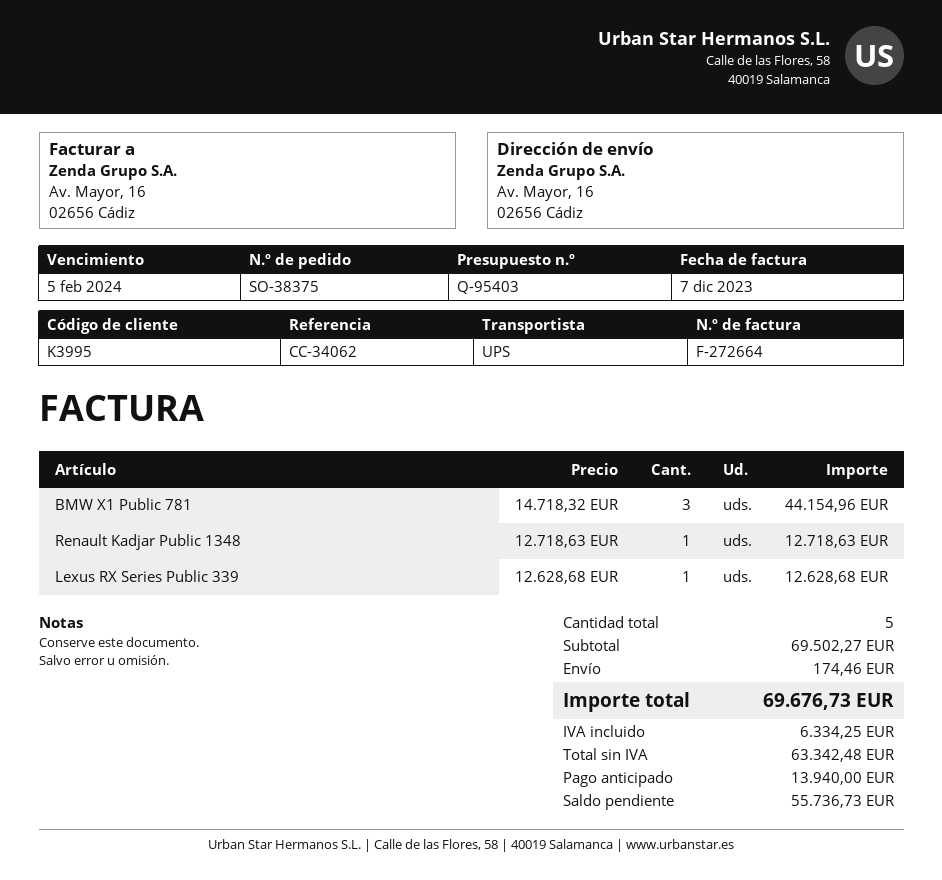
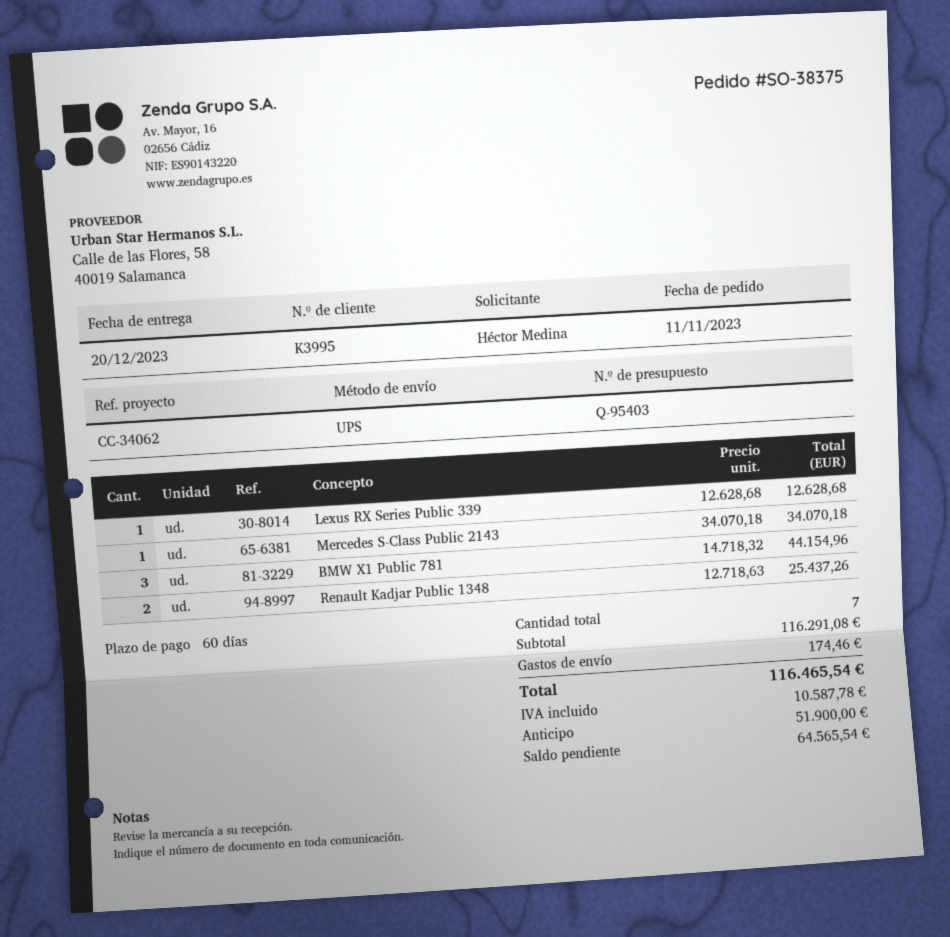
Renault Kadjar Public 1348: 1 x 12718.63 = 12718.63 -> 2 x 12718.63 = 25437.26
Mercedes S-Class Public 2143: none -> 1 x 34070.18 = 34070.18
total quantity: 5 -> 7
subtotal: 69502.27 -> 116291.08
tax: 6334.25 -> 10587.78
total: 69676.73 -> 116465.54
deposit: 13940.00 -> 51900.00
balance: 55736.73 -> 64565.54

